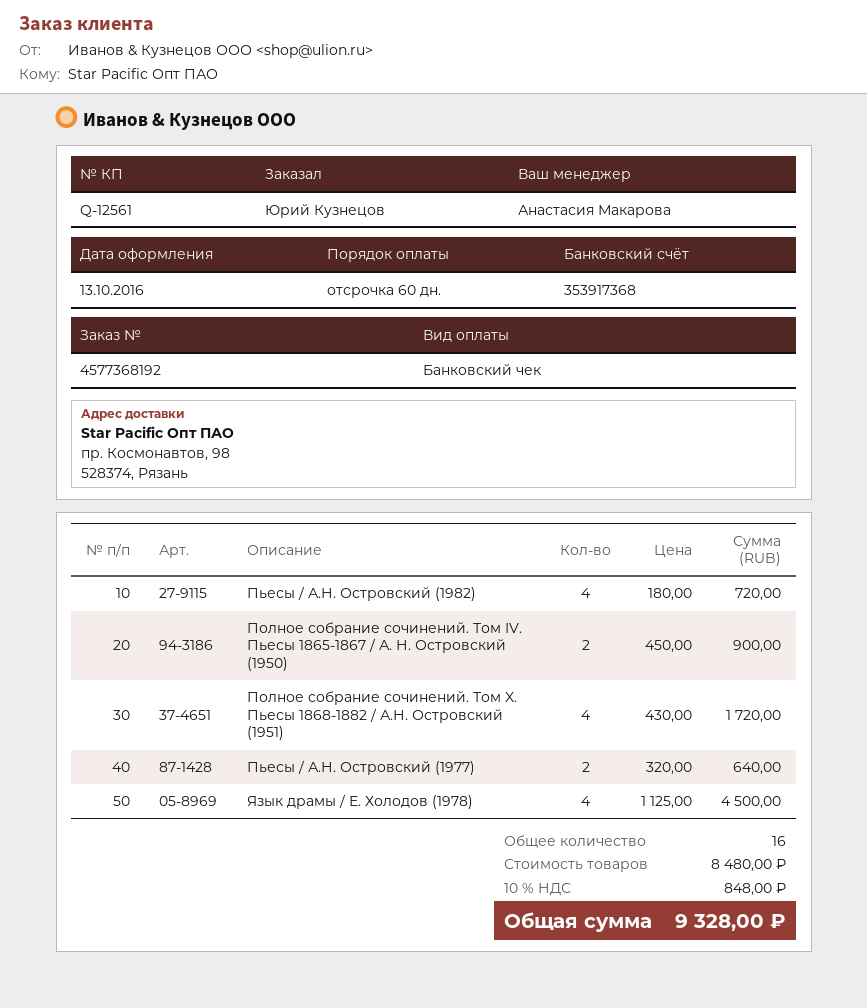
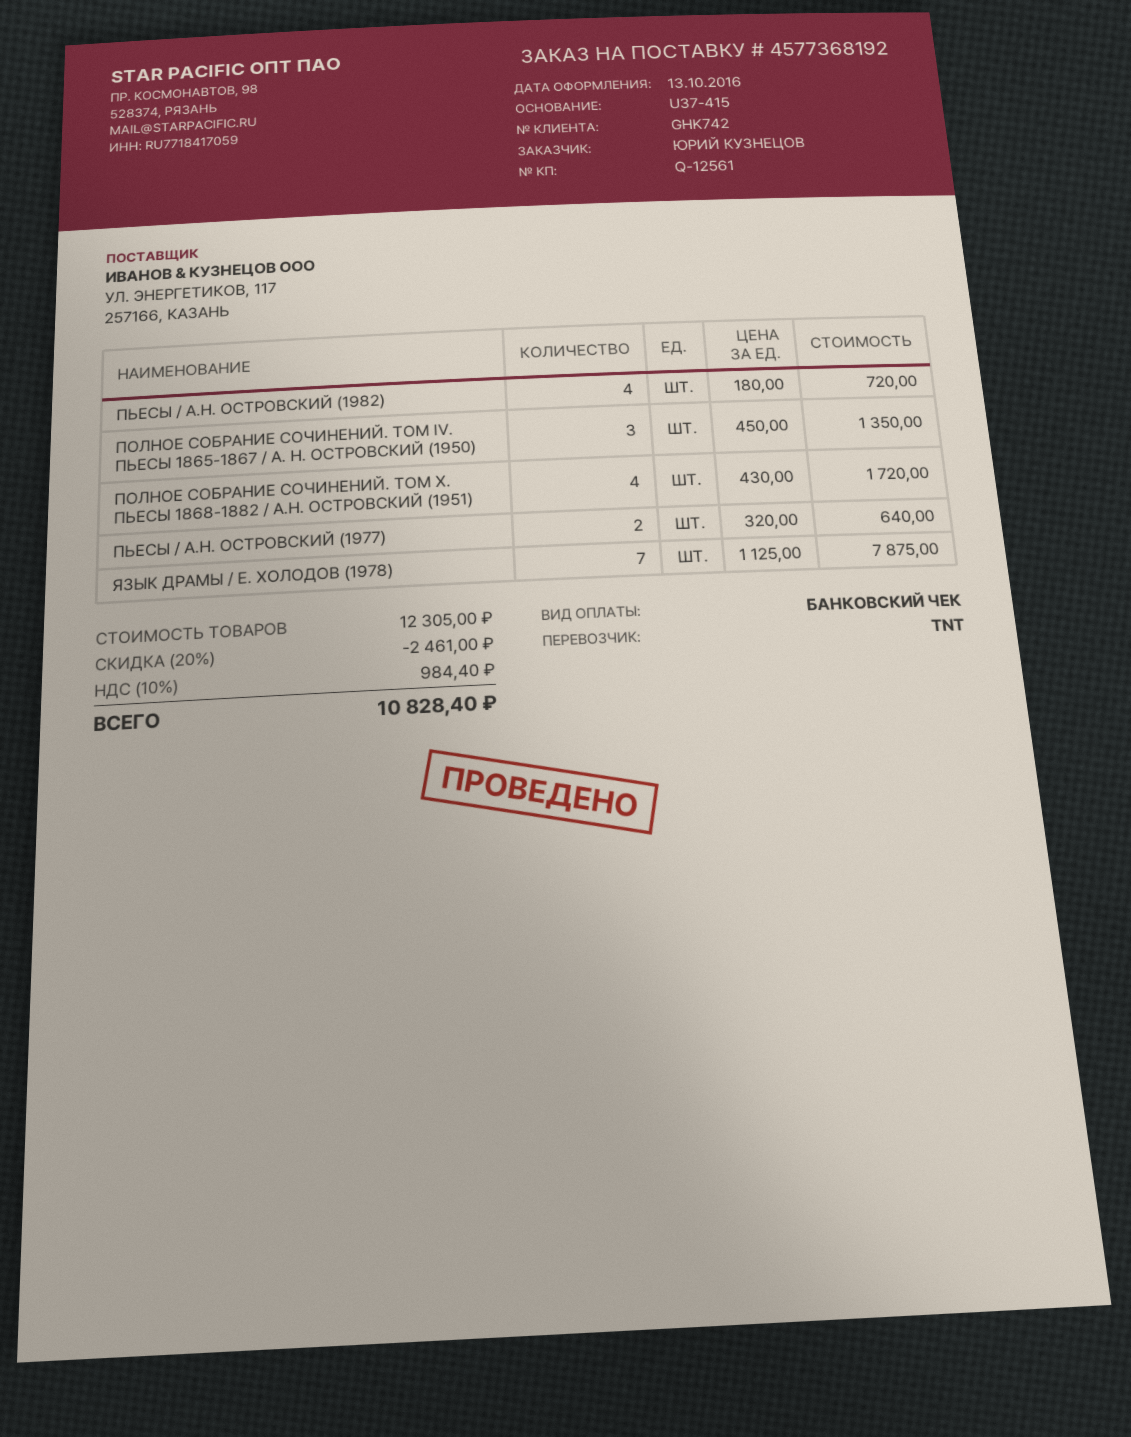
Полное собрание сочинений. Том IV. Пьесы 1865-1867 / А. Н. Островский (1950): 2 x 450.00 = 900.00 -> 3 x 450.00 = 1350.00
Язык драмы / Е. Холодов (1978): 4 x 1125.00 = 4500.00 -> 7 x 1125.00 = 7875.00
subtotal: 8480.00 -> 12305.00
discount: none -> 20% = 2461.00
tax: 10% = 848.00 -> 10% = 984.40
total: 9328.00 -> 10828.40

